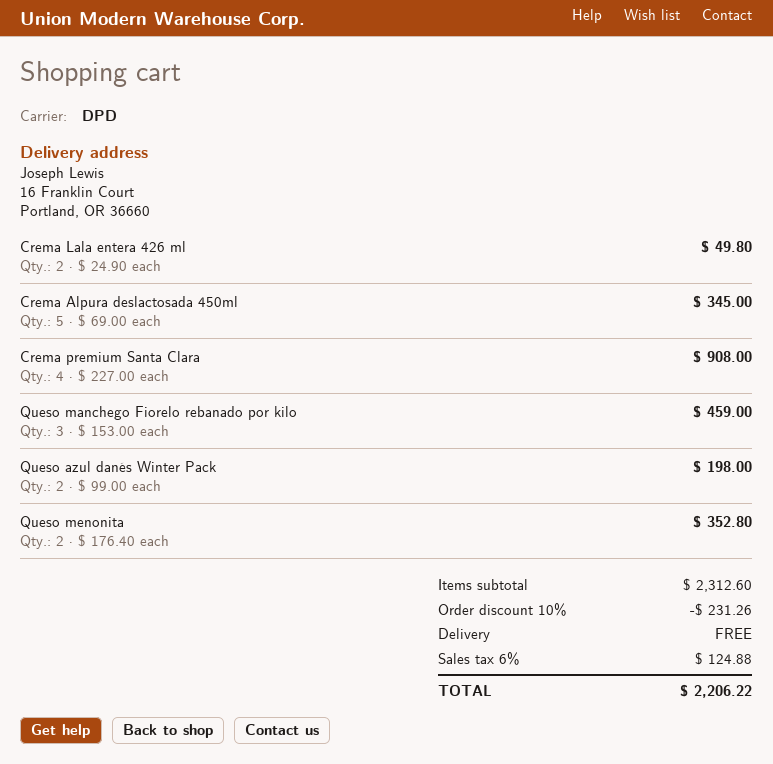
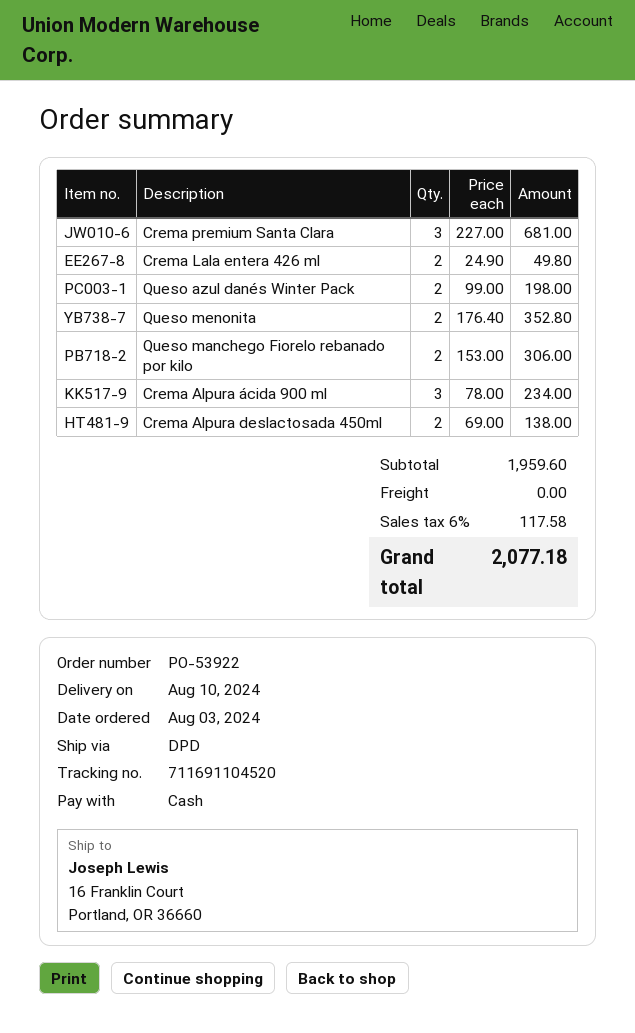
Crema Alpura deslactosada 450ml: 5 x 69.00 = 345.00 -> 2 x 69.00 = 138.00
Crema premium Santa Clara: 4 x 227.00 = 908.00 -> 3 x 227.00 = 681.00
Queso manchego Fiorelo rebanado por kilo: 3 x 153.00 = 459.00 -> 2 x 153.00 = 306.00
Crema Alpura ácida 900 ml: none -> 3 x 78.00 = 234.00
subtotal: 2312.60 -> 1959.60
discount: 10% = 231.26 -> none
tax: 6% = 124.88 -> 6% = 117.58
total: 2206.22 -> 2077.18

